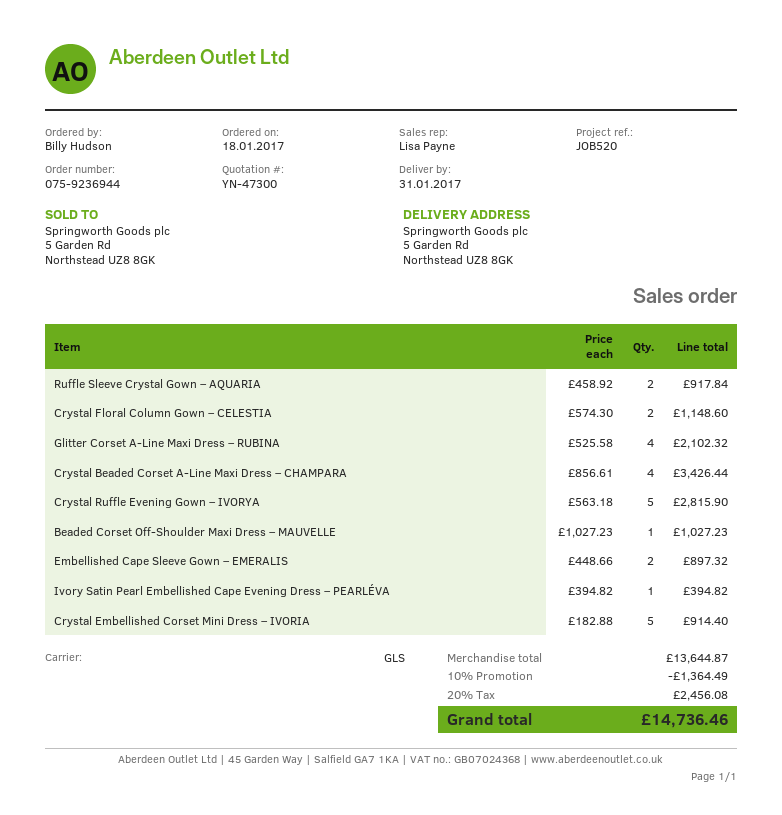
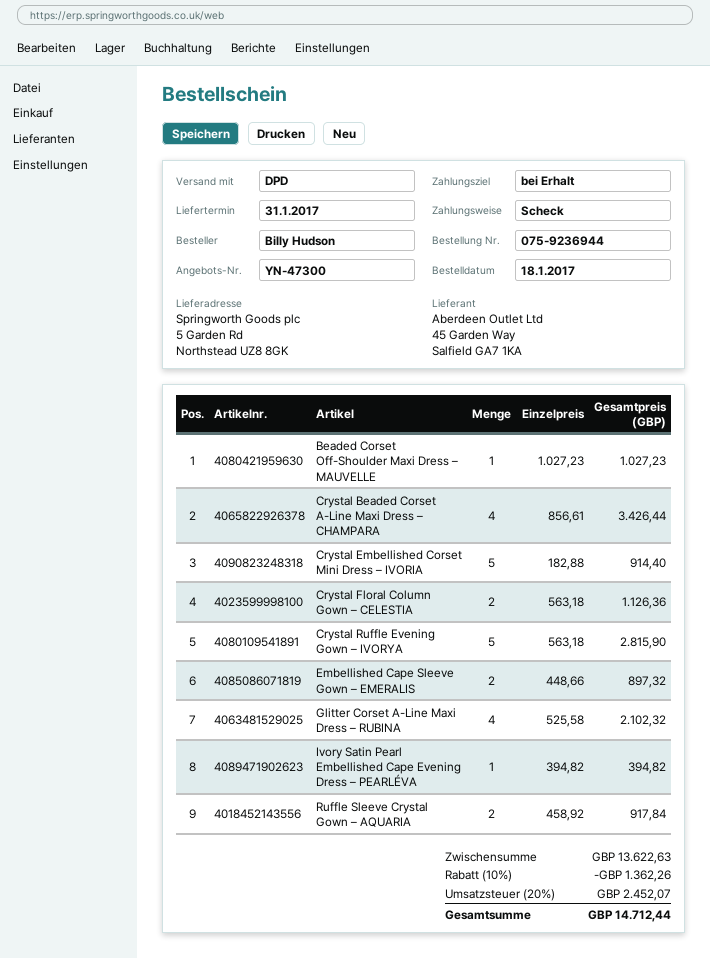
shipping method: GLS -> DPD
Crystal Floral Column Gown – CELESTIA: 2 x 574.30 = 1148.60 -> 2 x 563.18 = 1126.36
subtotal: 13644.87 -> 13622.63
discount: 10% = 1364.49 -> 10% = 1362.26
tax: 20% = 2456.08 -> 20% = 2452.07
total: 14736.46 -> 14712.44

